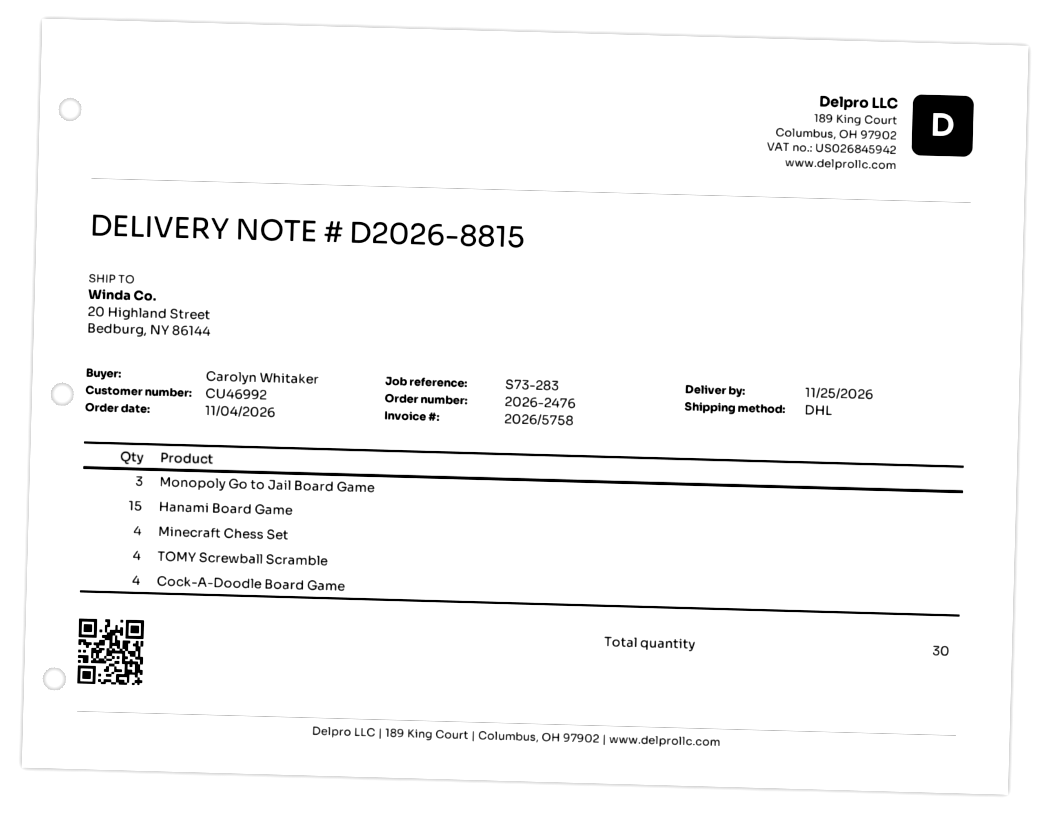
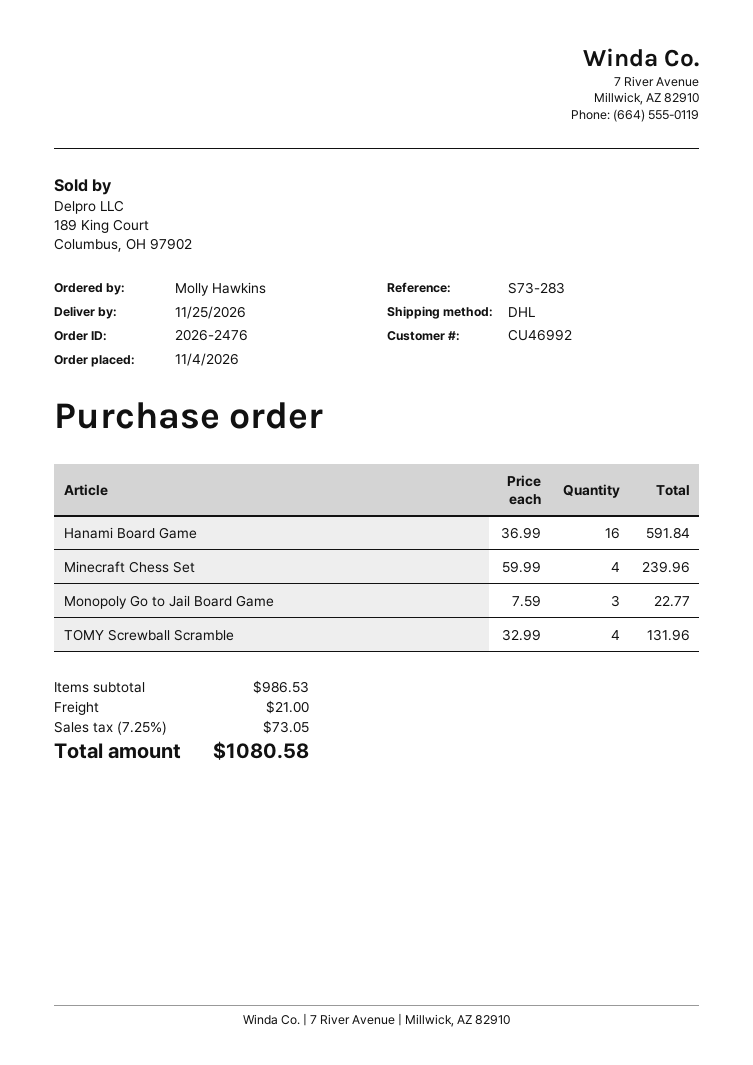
ordered by: Carolyn Whitaker -> Molly Hawkins
Hanami Board Game: 15 -> 16
Cock-A-Doodle Board Game: 4 -> none

